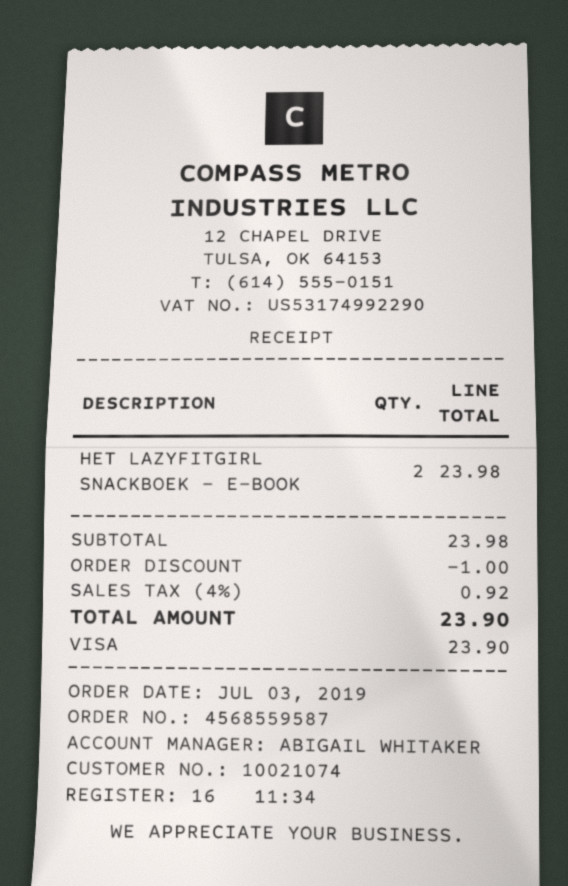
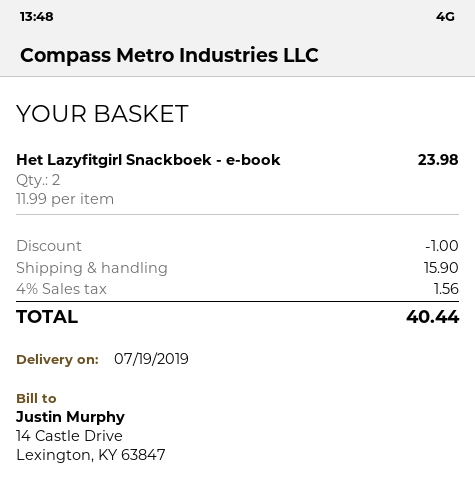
shipping: none -> 15.90
tax: 4% = 0.92 -> 4% = 1.56
total: 23.90 -> 40.44

